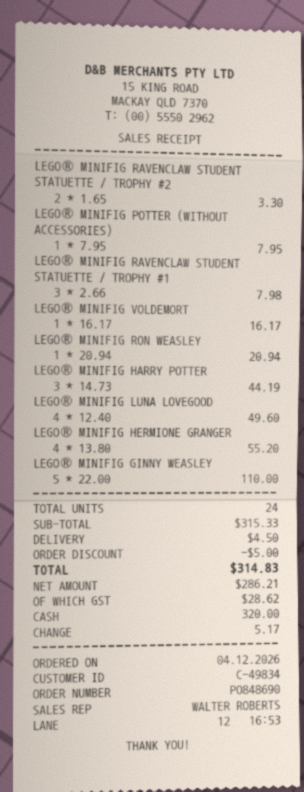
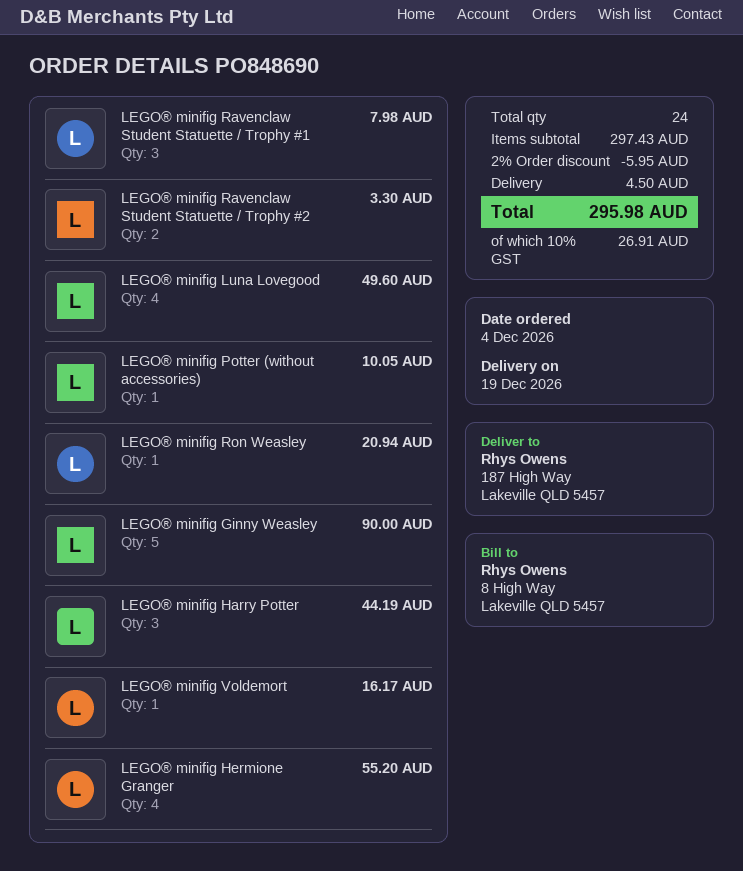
LEGO® MINIFIG POTTER (WITHOUT ACCESSORIES): 1 for 7.95 -> 1 for 10.05
LEGO® MINIFIG GINNY WEASLEY: 5 for 110.00 -> 5 for 90.00
subtotal: 315.33 -> 297.43
discount: 5.00 -> 5.95
tax: 28.62 -> 26.91
total: 314.83 -> 295.98

